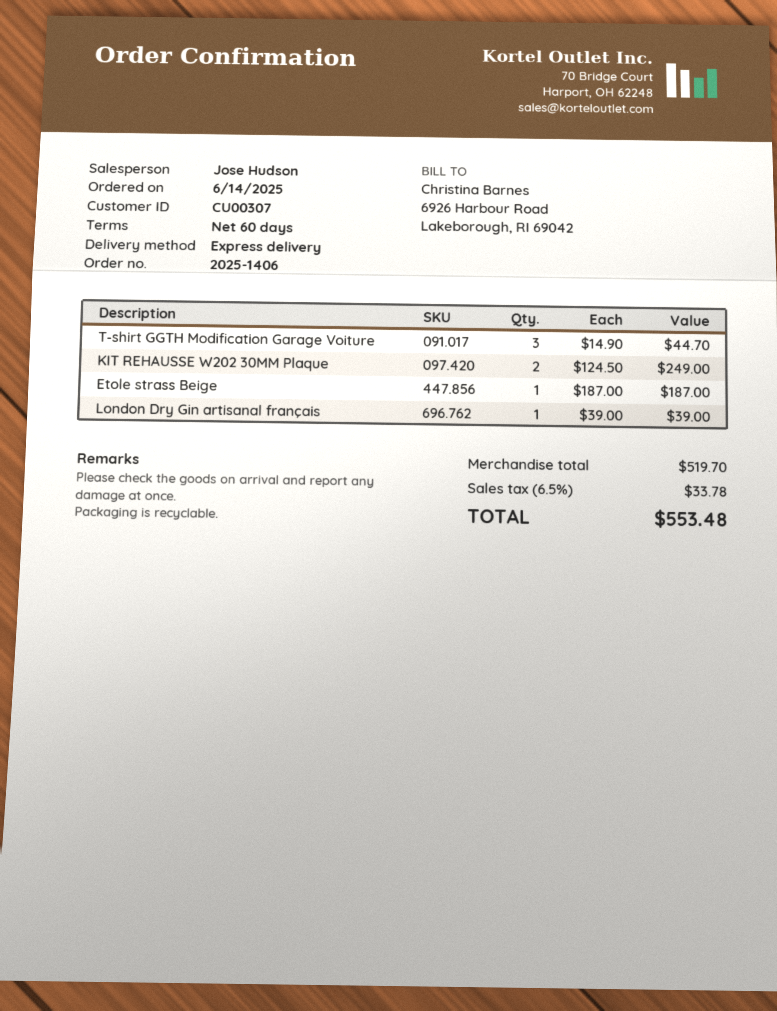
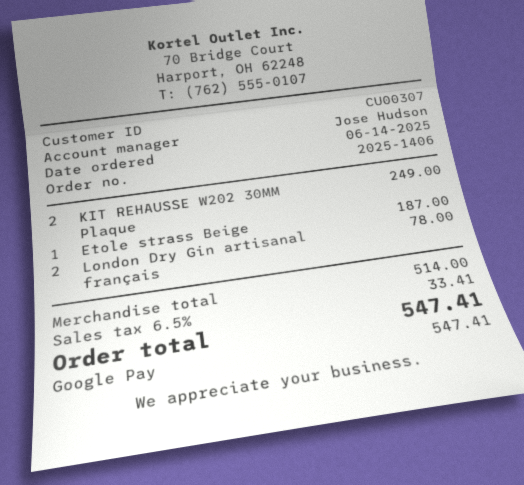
T-shirt GGTH Modification Garage Voiture: 3 for 44.70 -> none
London Dry Gin artisanal français: 1 for 39.00 -> 2 for 78.00
subtotal: 519.70 -> 514.00
tax: 6.5% = 33.78 -> 6.5% = 33.41
total: 553.48 -> 547.41

